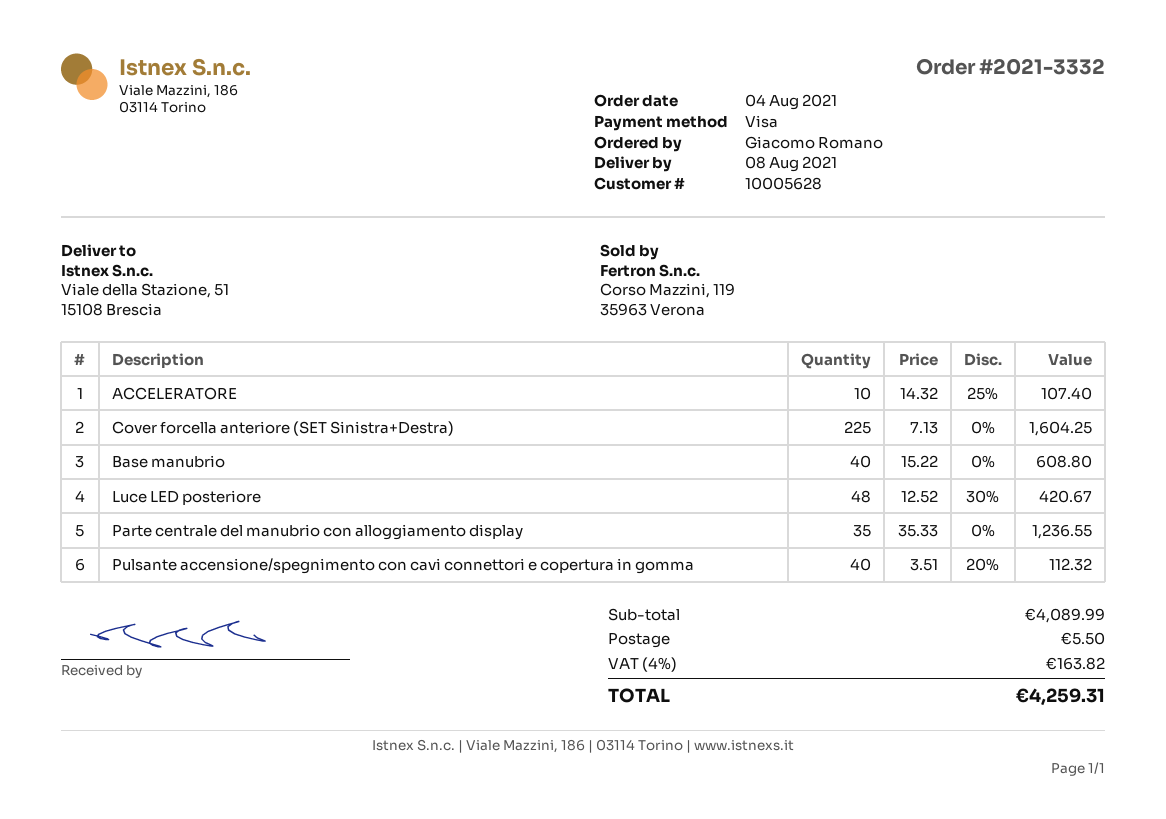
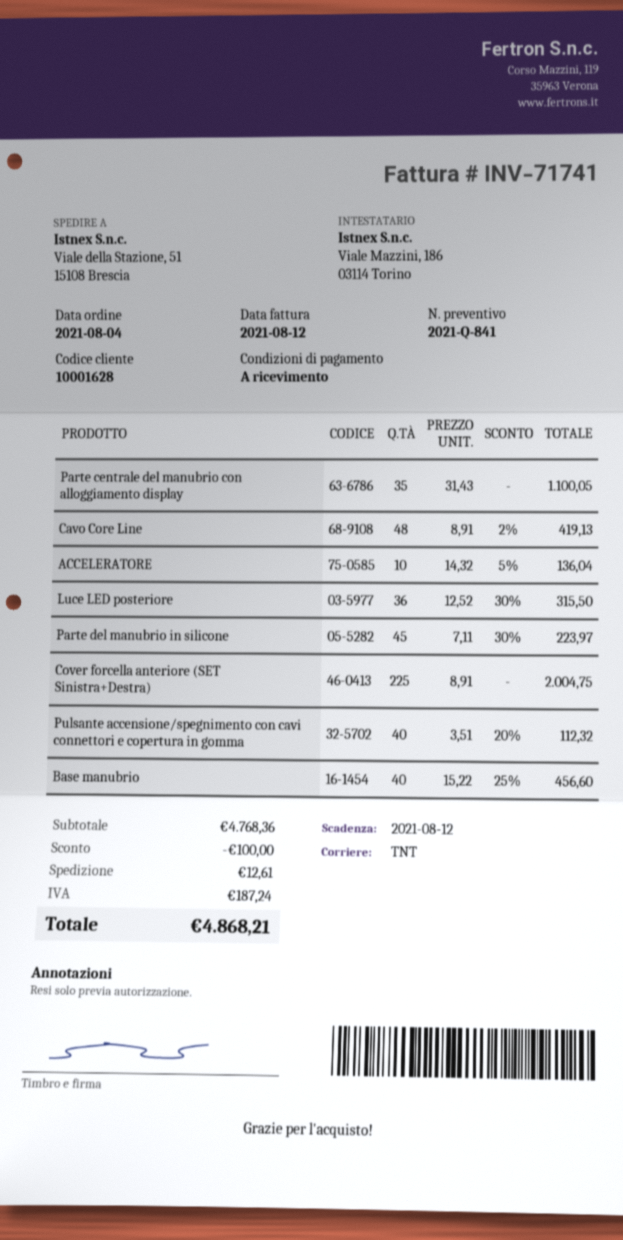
customer number: 10005628 -> 10001628
ACCELERATORE: 10 x 14.32 - 25% = 107.40 -> 10 x 14.32 - 5% = 136.04
Cover forcella anteriore (SET Sinistra+Destra): 225 x 7.13 = 1604.25 -> 225 x 8.91 = 2004.75
Base manubrio: 40 x 15.22 = 608.80 -> 40 x 15.22 - 25% = 456.60
Luce LED posteriore: 48 x 12.52 - 30% = 420.67 -> 36 x 12.52 - 30% = 315.50
Parte centrale del manubrio con alloggiamento display: 35 x 35.33 = 1236.55 -> 35 x 31.43 = 1100.05
Cavo Core Line: none -> 48 x 8.91 - 2% = 419.13
Parte del manubrio in silicone: none -> 45 x 7.11 - 30% = 223.97
subtotal: 4089.99 -> 4768.36
discount: none -> 100.00
shipping: 5.50 -> 12.61
tax: 163.82 -> 187.24
total: 4259.31 -> 4868.21

